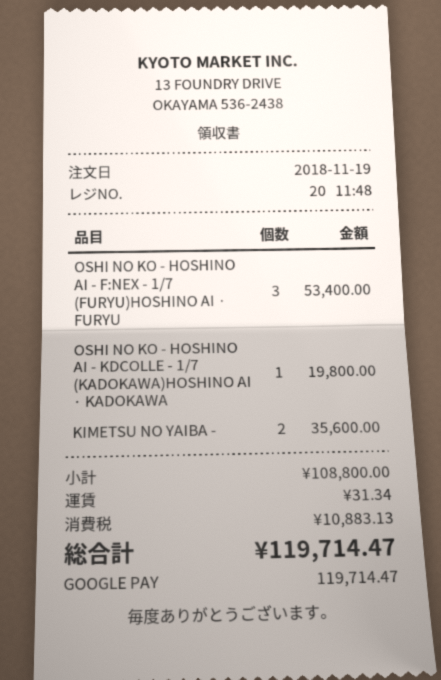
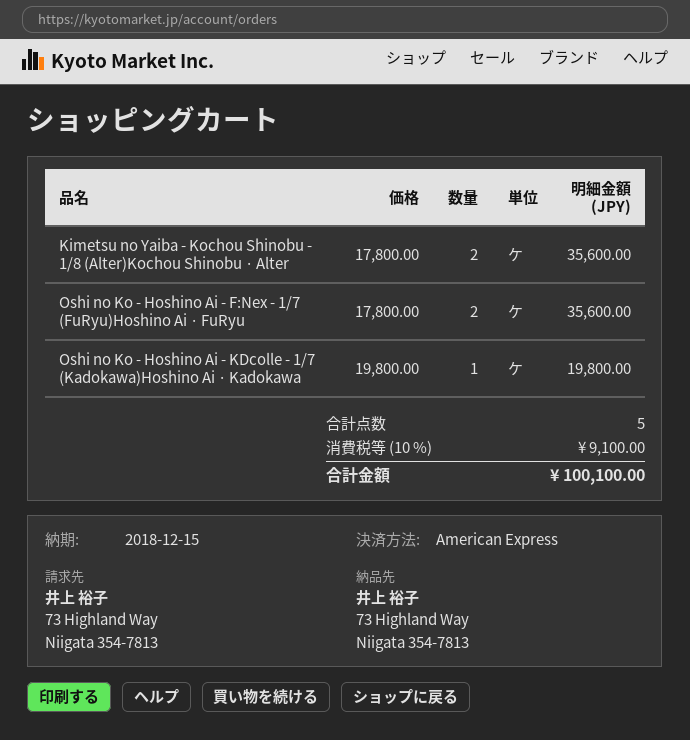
payment method: Google Pay -> American Express
OSHI NO KO - HOSHINO AI - F:NEX - 1/7 (FURYU)HOSHINO AI · FURYU: 3 for 53400.00 -> 2 for 35600.00
shipping: 31.34 -> none
tax: 10883.13 -> 9100.00
total: 119714.47 -> 100100.00

